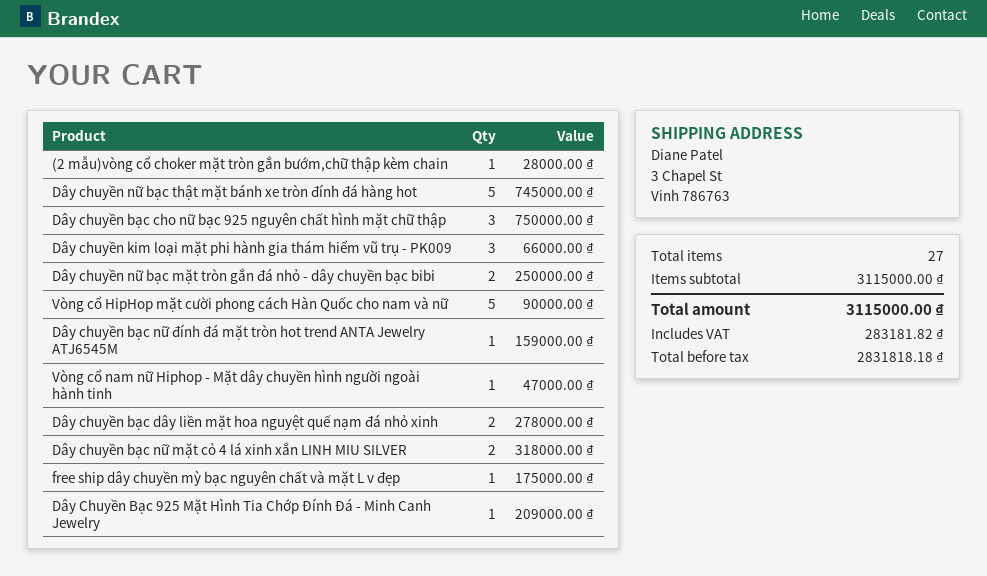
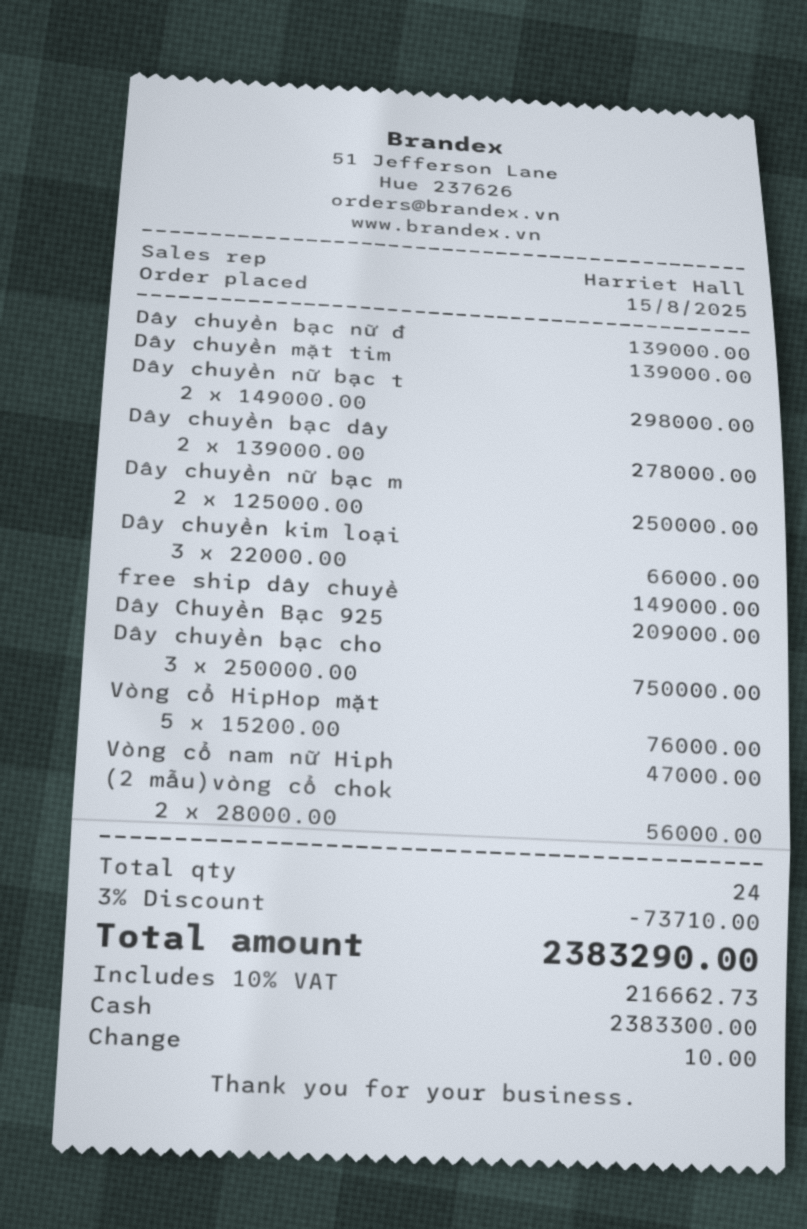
(2 mẫu)vòng cổ choker mặt tròn gắn bướm,chữ thập kèm chain: 1 for 28000.00 -> 2 for 56000.00
Dây chuyền nữ bạc thật mặt bánh xe tròn đính đá hàng hot: 5 for 745000.00 -> 2 for 298000.00
Vòng cổ HipHop mặt cười phong cách Hàn Quốc cho nam và nữ: 5 for 90000.00 -> 5 for 76000.00
Dây chuyền bạc nữ đính đá mặt tròn hot trend ANTA Jewelry ATJ6545M: 1 for 159000.00 -> 1 for 139000.00
Dây chuyền bạc nữ mặt cỏ 4 lá xinh xắn LINH MIU SILVER: 2 for 318000.00 -> none
free ship dây chuyền mỳ bạc nguyên chất và mặt L v đẹp: 1 for 175000.00 -> 1 for 149000.00
Dây chuyền mặt tim: none -> 1 for 139000.00
total quantity: 27 -> 24
discount: none -> 3% = 73710.00
tax: 283181.82 -> 216662.73
total: 3115000.00 -> 2383290.00

